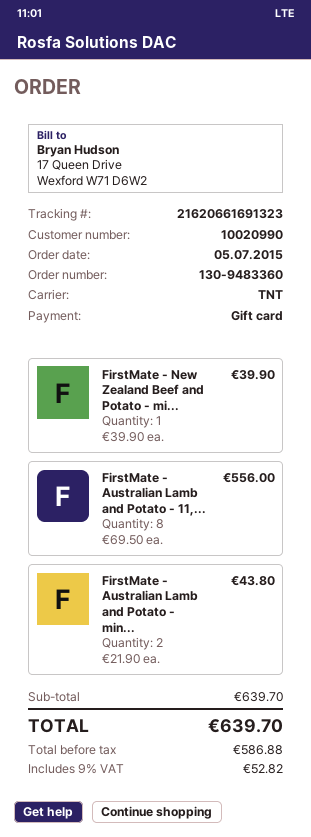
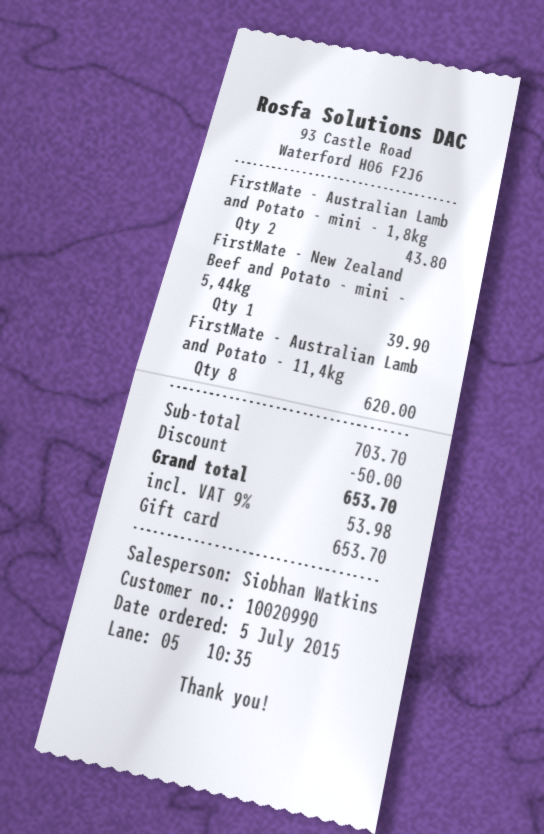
FirstMate - Australian Lamb and Potato - 11,...: 8 for 556.00 -> 8 for 620.00
subtotal: 639.70 -> 703.70
discount: none -> 50.00
tax: 9% = 52.82 -> 9% = 53.98
total: 639.70 -> 653.70

